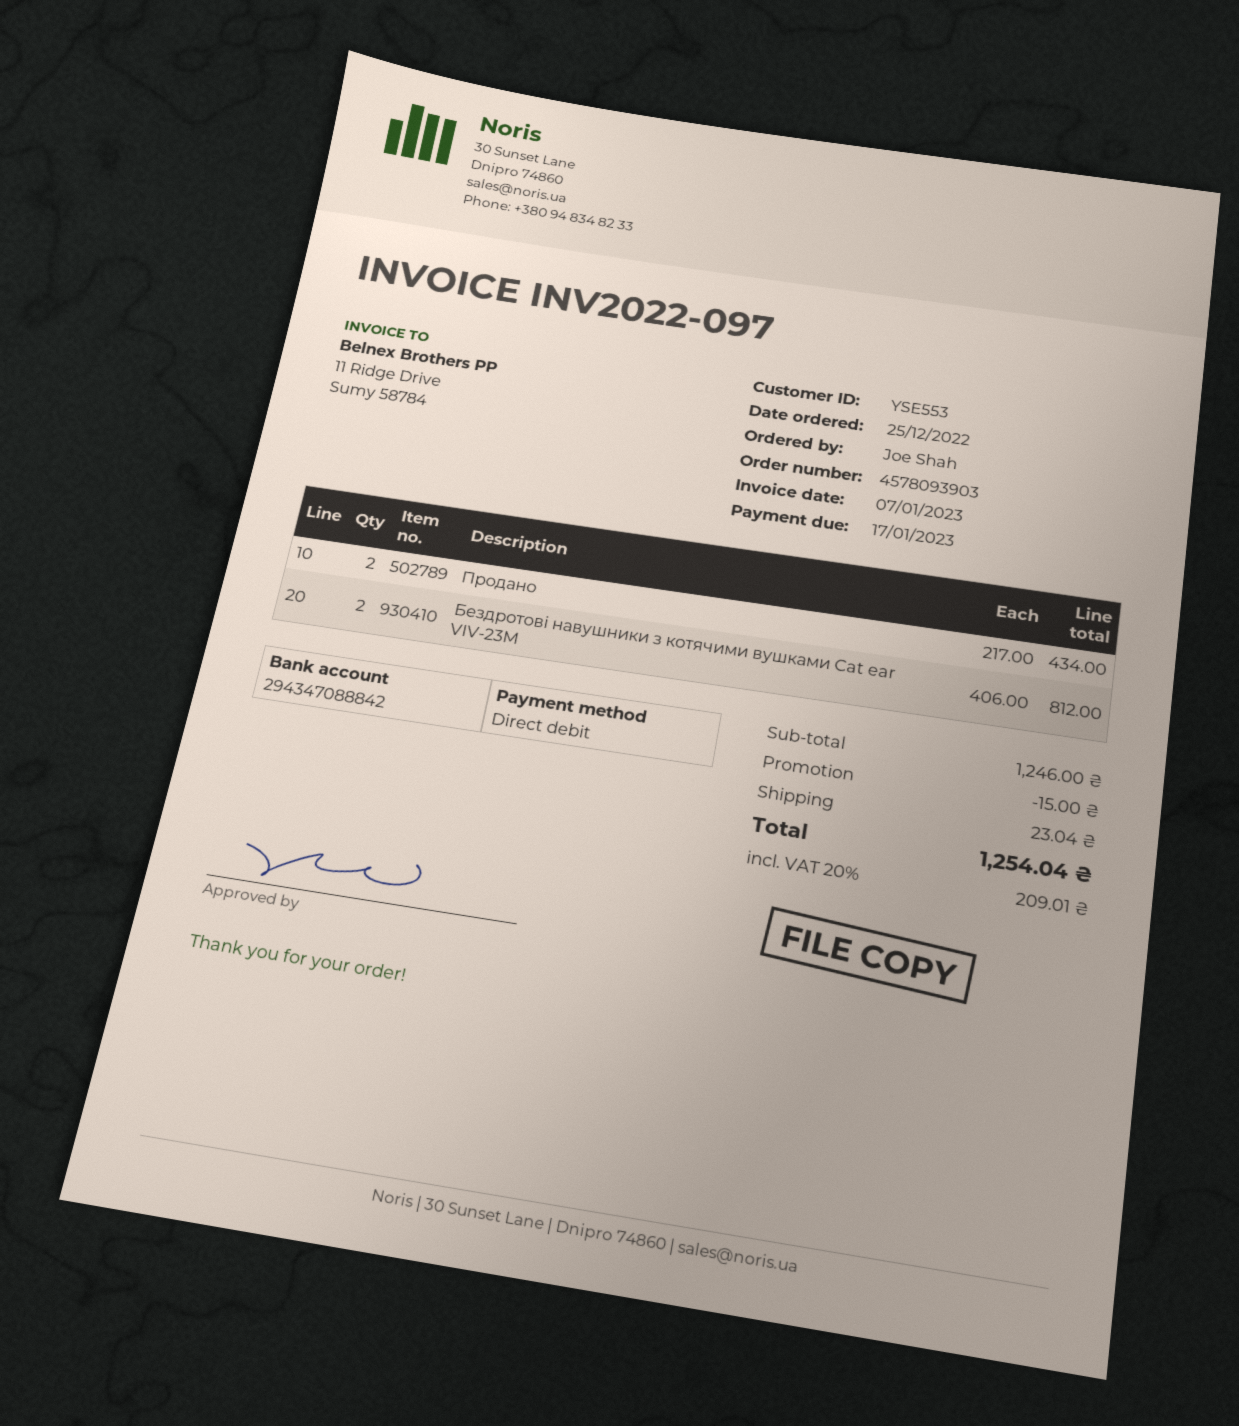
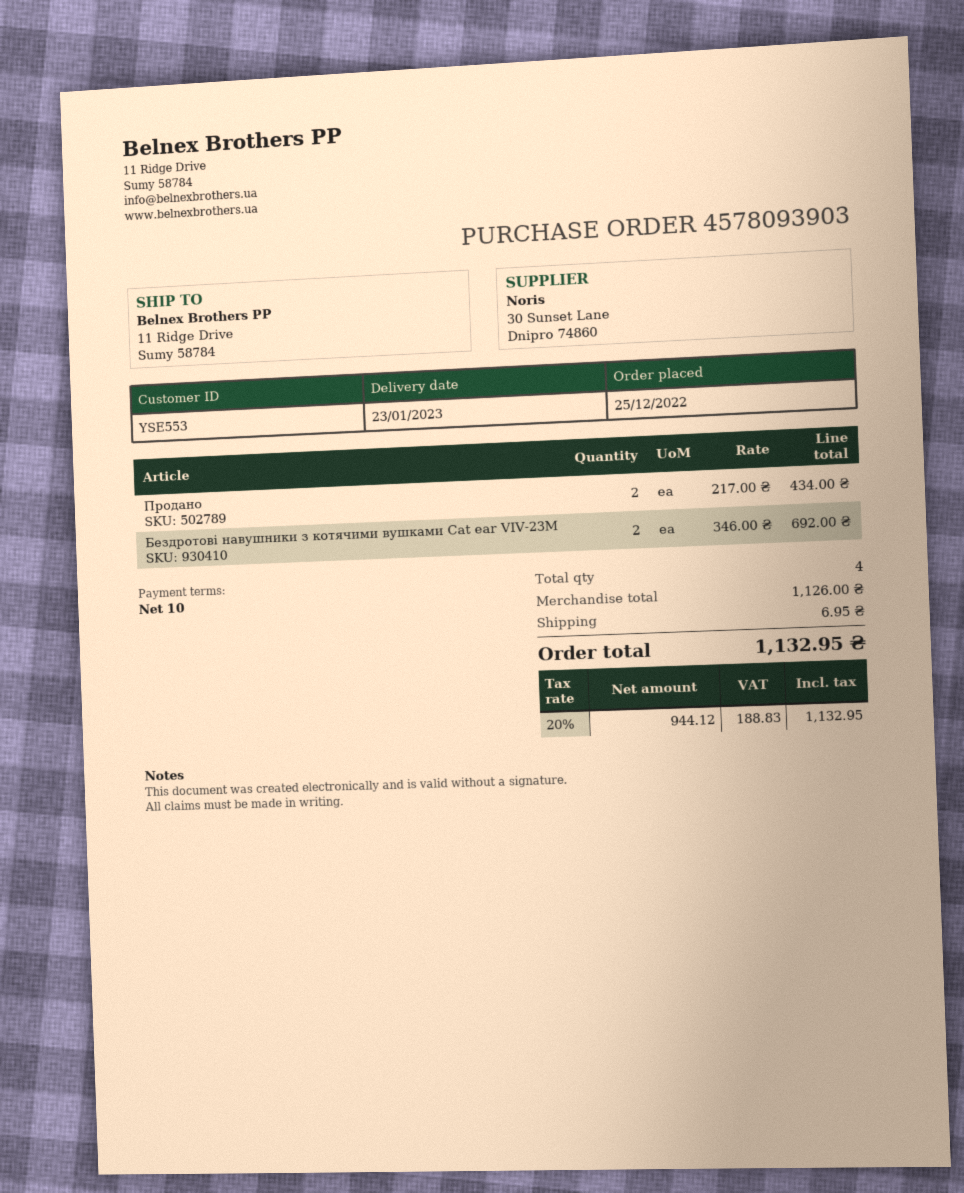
Бездротові навушники з котячими вушками Cat ear VIV-23M: 2 x 406.00 = 812.00 -> 2 x 346.00 = 692.00
subtotal: 1246.00 -> 1126.00
discount: 15.00 -> none
shipping: 23.04 -> 6.95
tax: 20% = 209.01 -> 20% = 188.83
total: 1254.04 -> 1132.95

